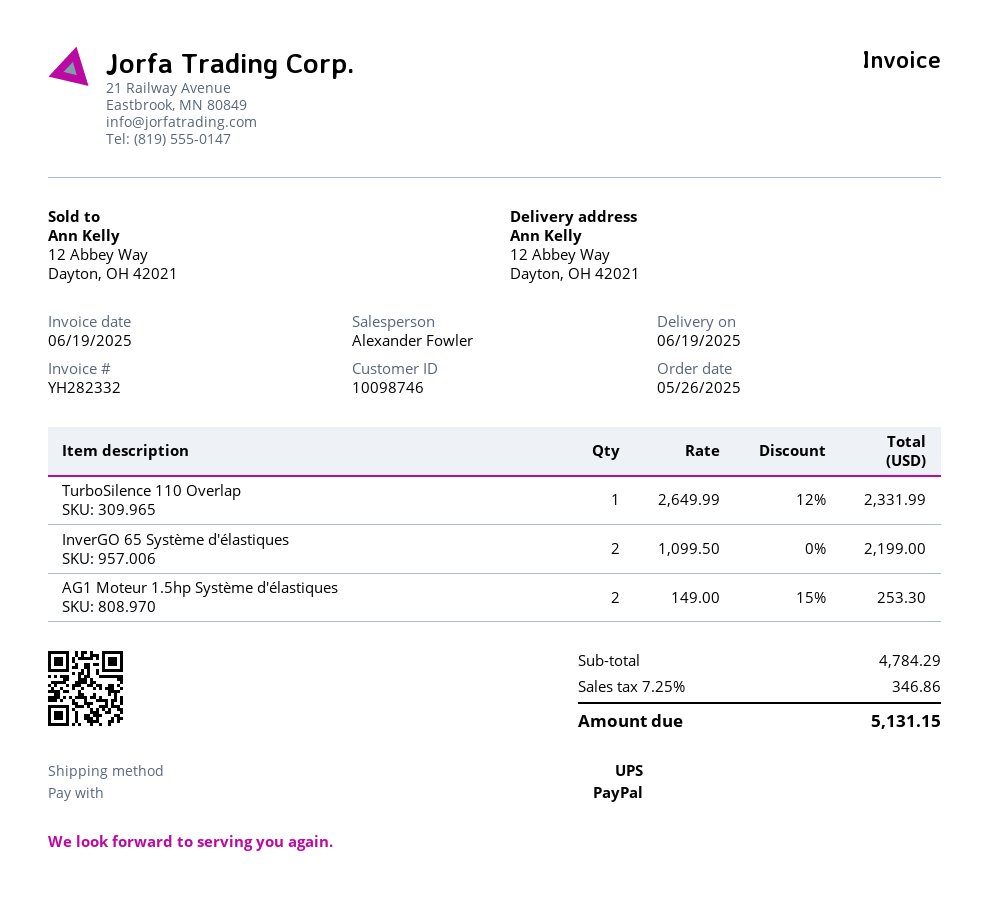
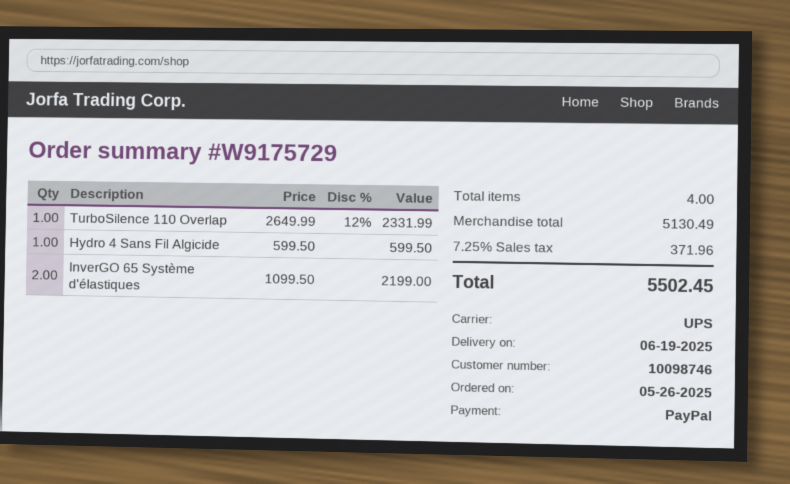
AG1 Moteur 1.5hp Système d'élastiques: 2 x 149.00 - 15% = 253.30 -> none
Hydro 4 Sans Fil Algicide: none -> 1 x 599.50 = 599.50
subtotal: 4784.29 -> 5130.49
tax: 7.25% = 346.86 -> 7.25% = 371.96
total: 5131.15 -> 5502.45

